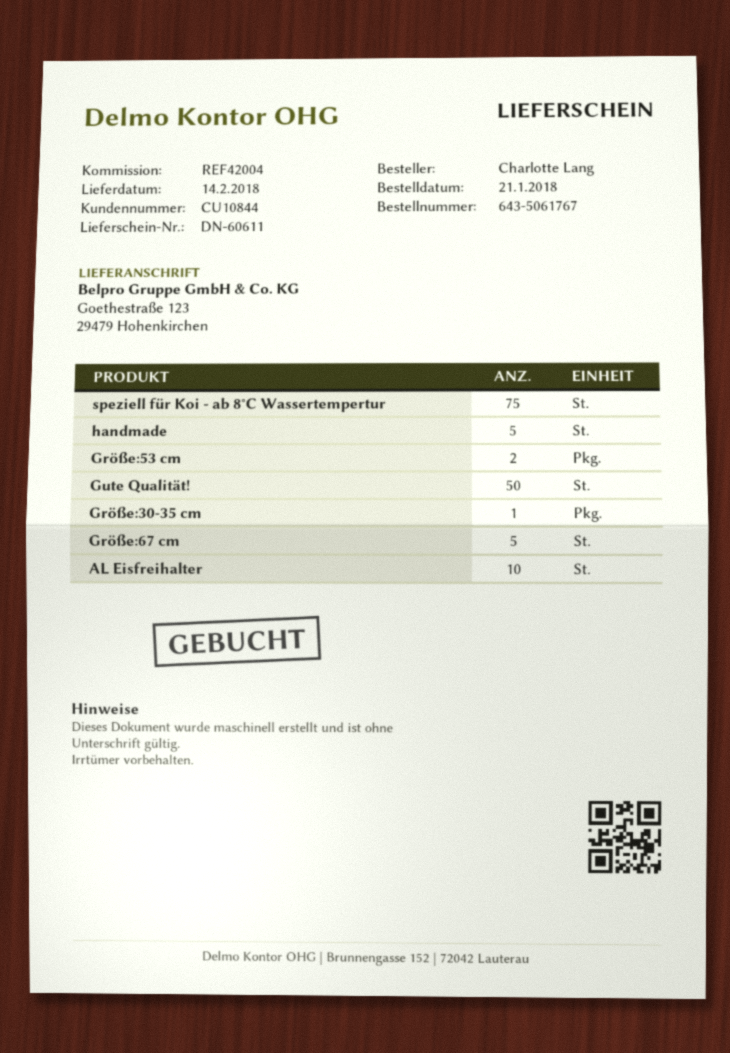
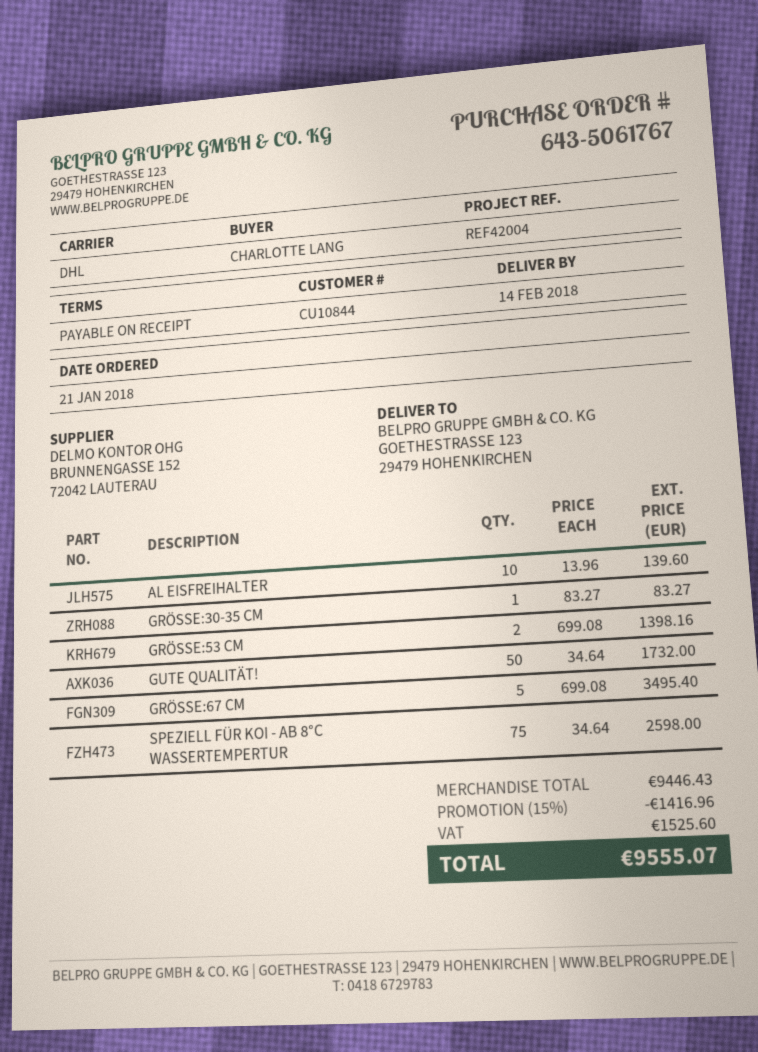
handmade: 5 -> none

